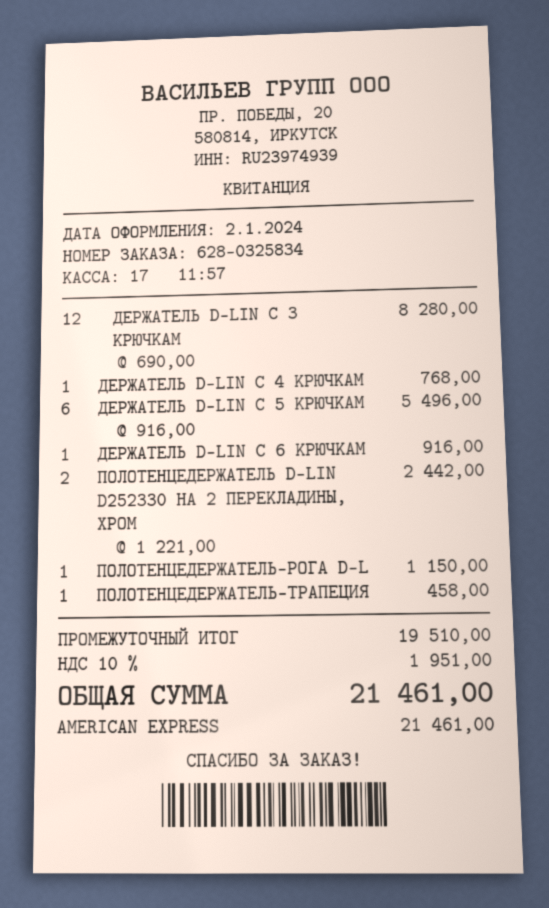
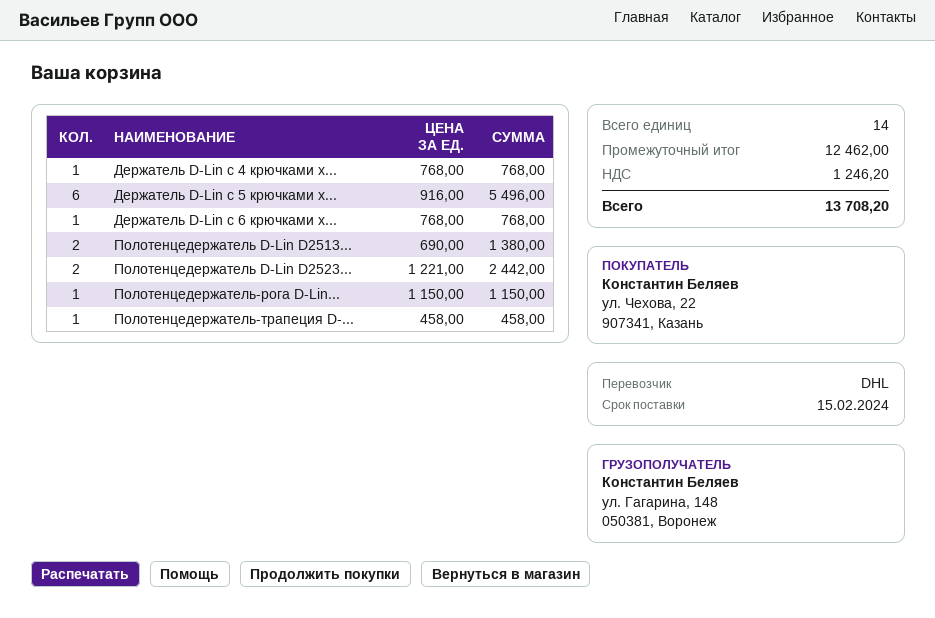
ДЕРЖАТЕЛЬ D-LIN С 3 КРЮЧКАМ: 12 x 690.00 = 8280.00 -> none
ДЕРЖАТЕЛЬ D-LIN С 6 КРЮЧКАМ: 1 x 916.00 = 916.00 -> 1 x 768.00 = 768.00
Полотенцедержатель D-Lin D2513...: none -> 2 x 690.00 = 1380.00
subtotal: 19510.00 -> 12462.00
tax: 1951.00 -> 1246.20
total: 21461.00 -> 13708.20

